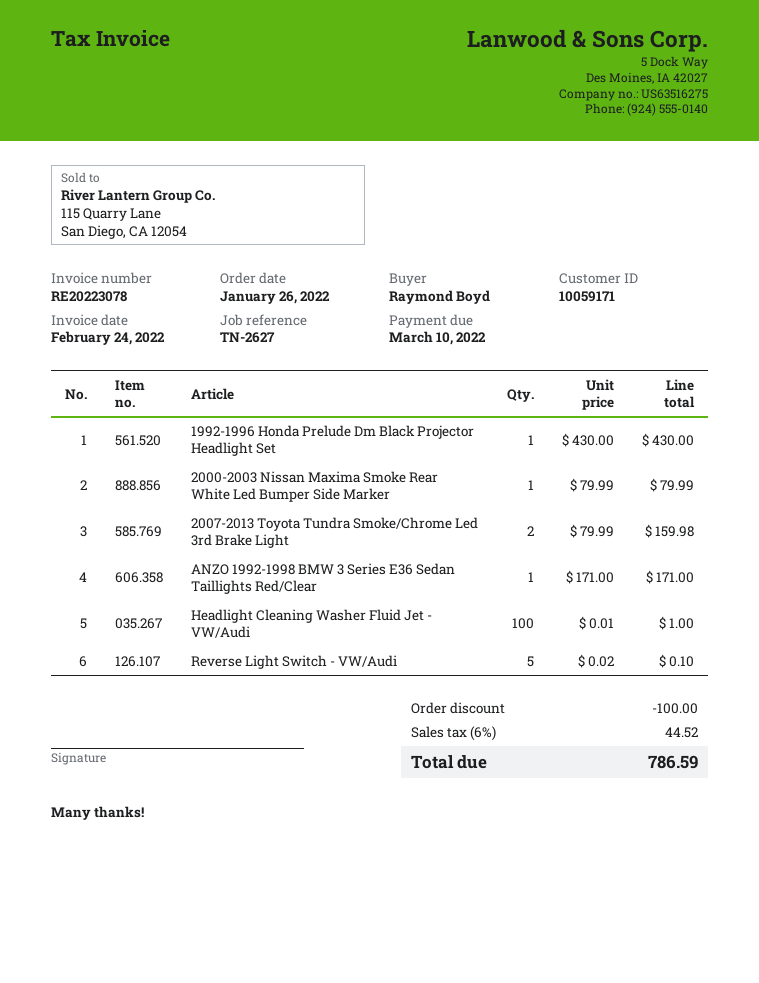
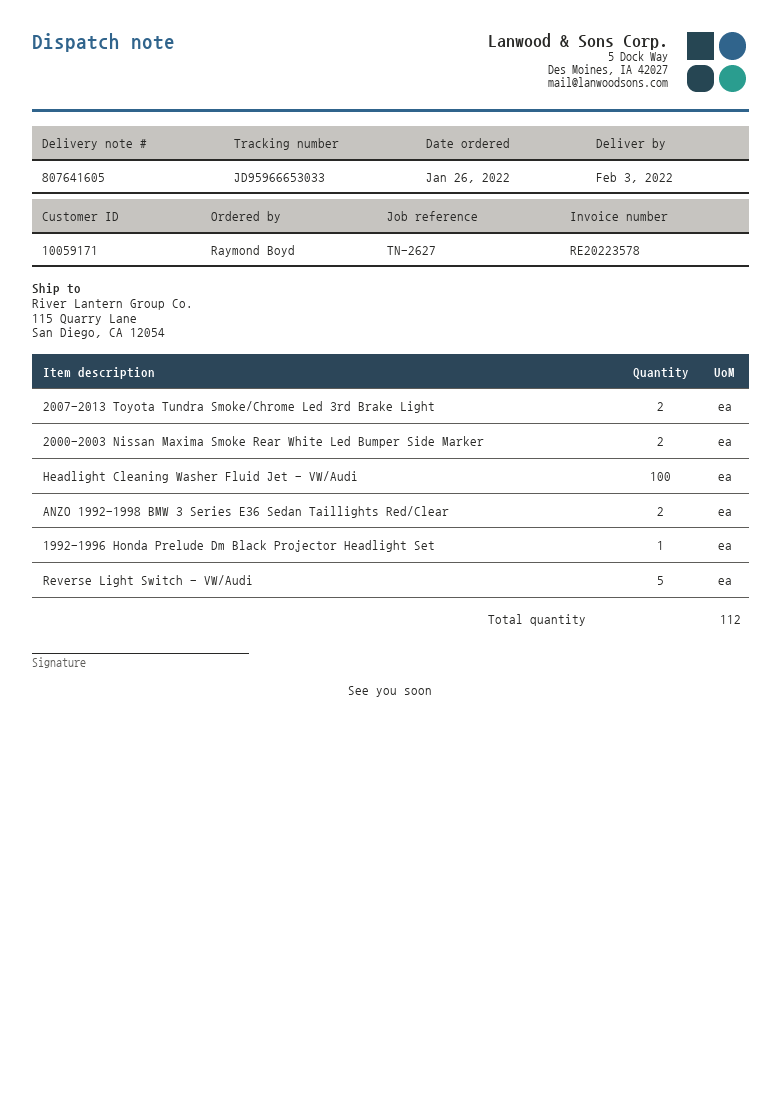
invoice number: RE20223078 -> RE20223578
2000-2003 Nissan Maxima Smoke Rear White Led Bumper Side Marker: 1 -> 2
ANZO 1992-1998 BMW 3 Series E36 Sedan Taillights Red/Clear: 1 -> 2

